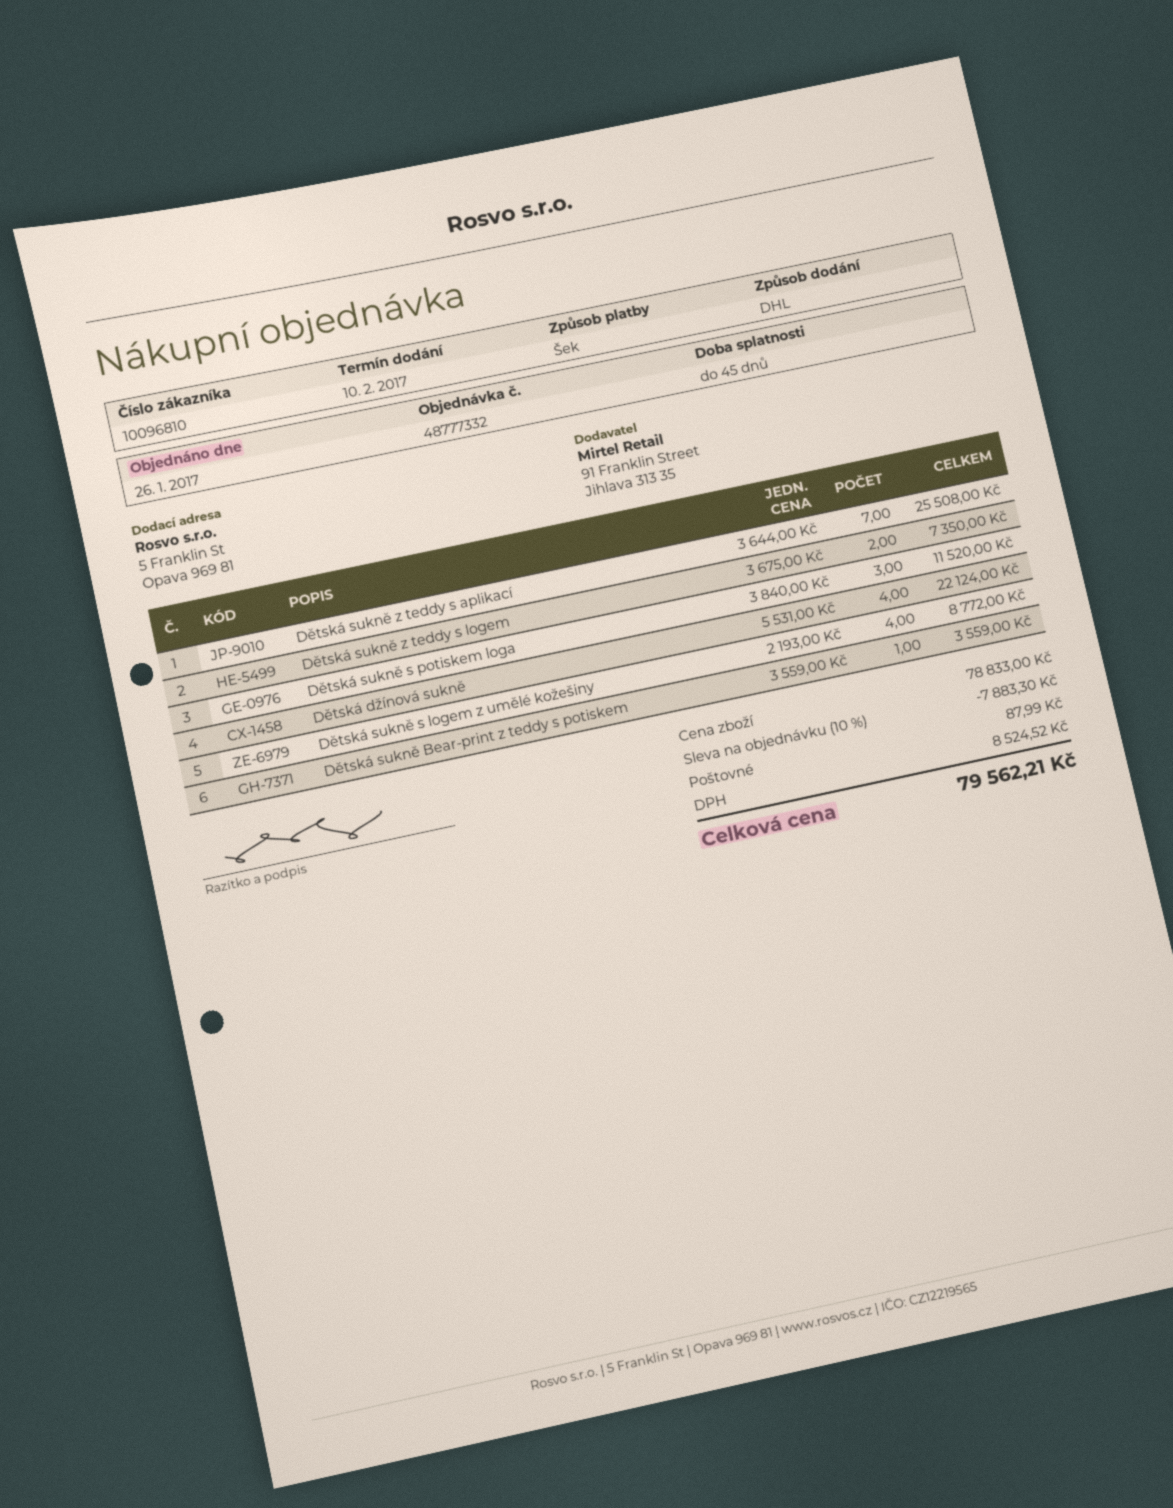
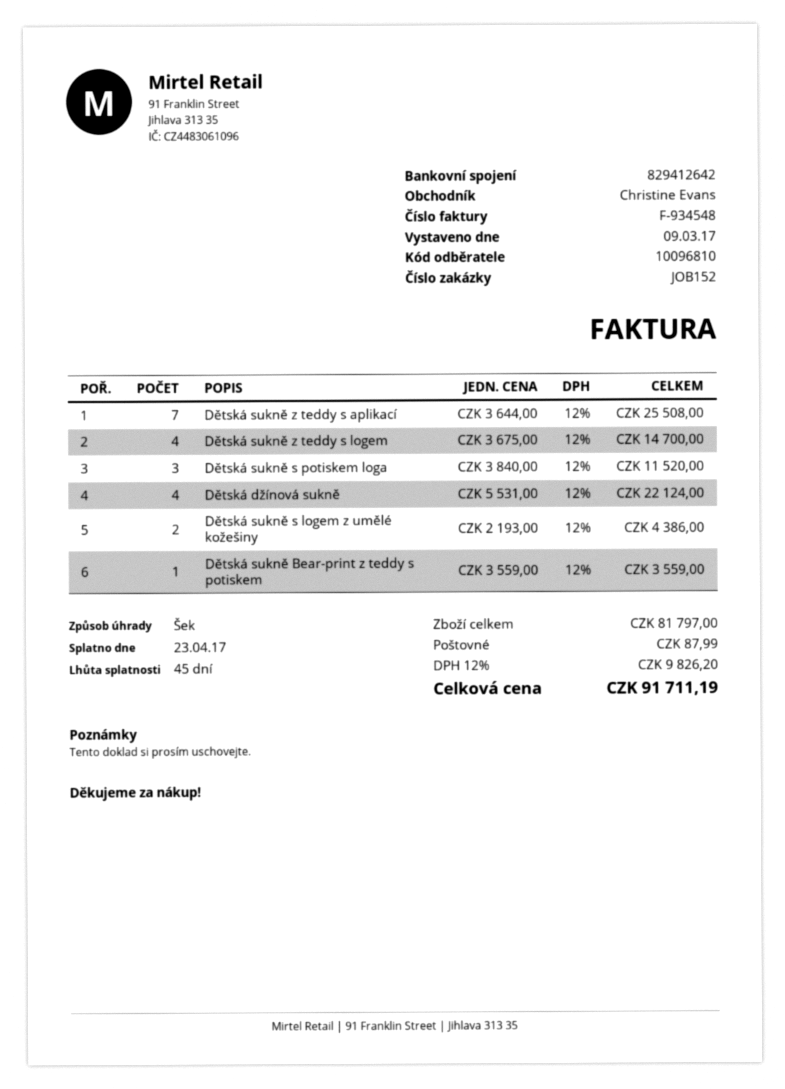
Dětská sukně z teddy s logem: 2 x 3675.00 = 7350.00 -> 4 x 3675.00 = 14700.00
Dětská sukně s logem z umělé kožešiny: 4 x 2193.00 = 8772.00 -> 2 x 2193.00 = 4386.00
subtotal: 78833.00 -> 81797.00
discount: 10% = 7883.30 -> none
tax: 8524.52 -> 9826.20
total: 79562.21 -> 91711.19

